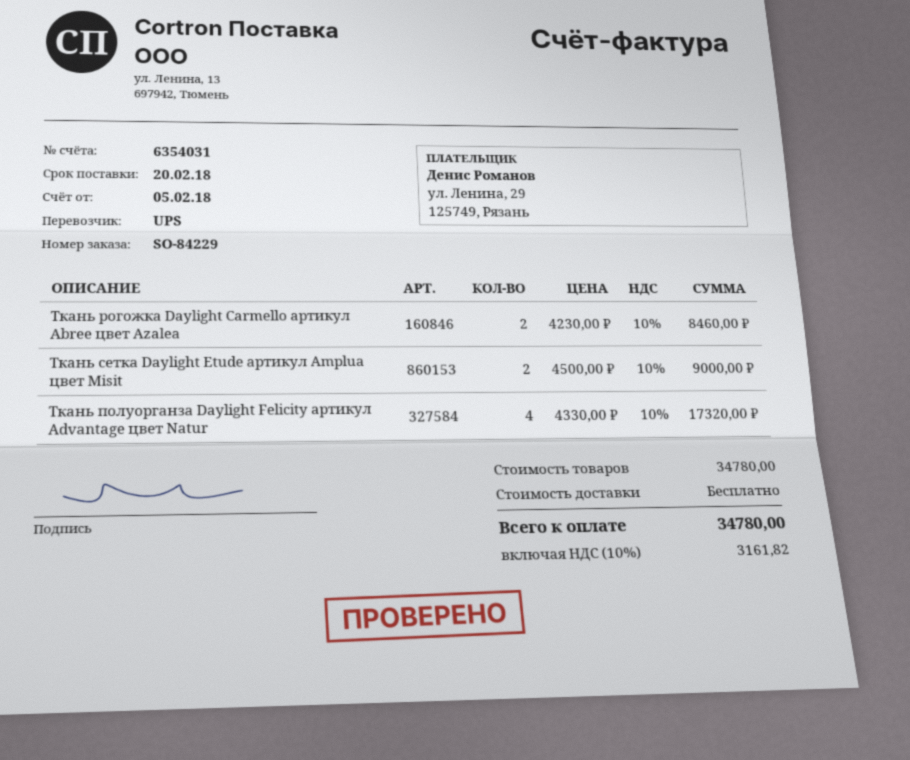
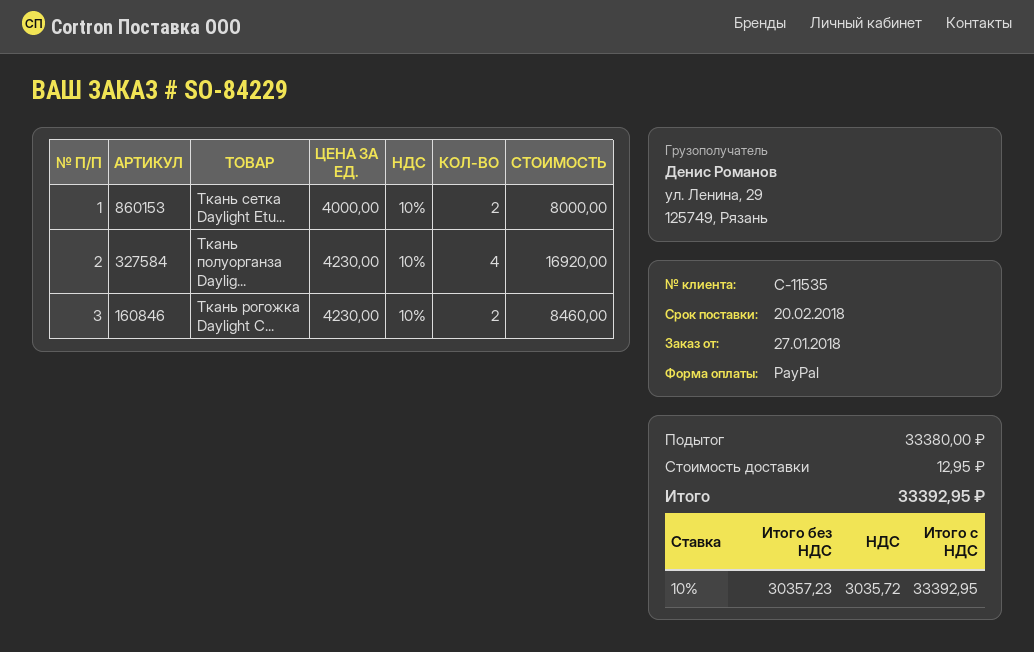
Ткань сетка Daylight Etude артикул Amplua цвет Misit: 2 x 4500.00 = 9000.00 -> 2 x 4000.00 = 8000.00
Ткань полуорганза Daylight Felicity артикул Advantage цвет Natur: 4 x 4330.00 = 17320.00 -> 4 x 4230.00 = 16920.00
subtotal: 34780.00 -> 33380.00
shipping: 0.00 -> 12.95
tax: 10% = 3161.82 -> 10% = 3035.72
total: 34780.00 -> 33392.95

